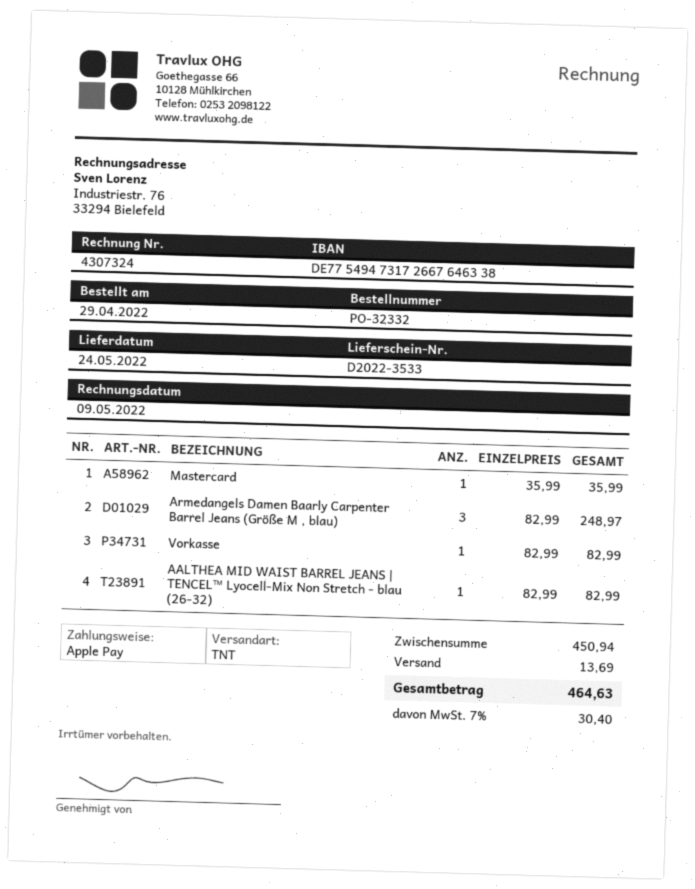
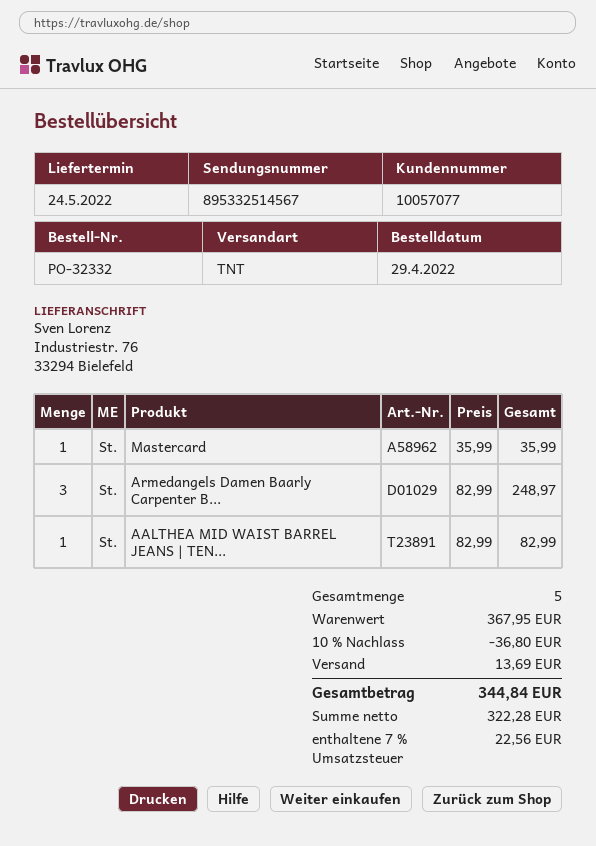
Vorkasse: 1 x 82.99 = 82.99 -> none
subtotal: 450.94 -> 367.95
discount: none -> 10% = 36.80
tax: 7% = 30.40 -> 7% = 22.56
total: 464.63 -> 344.84

